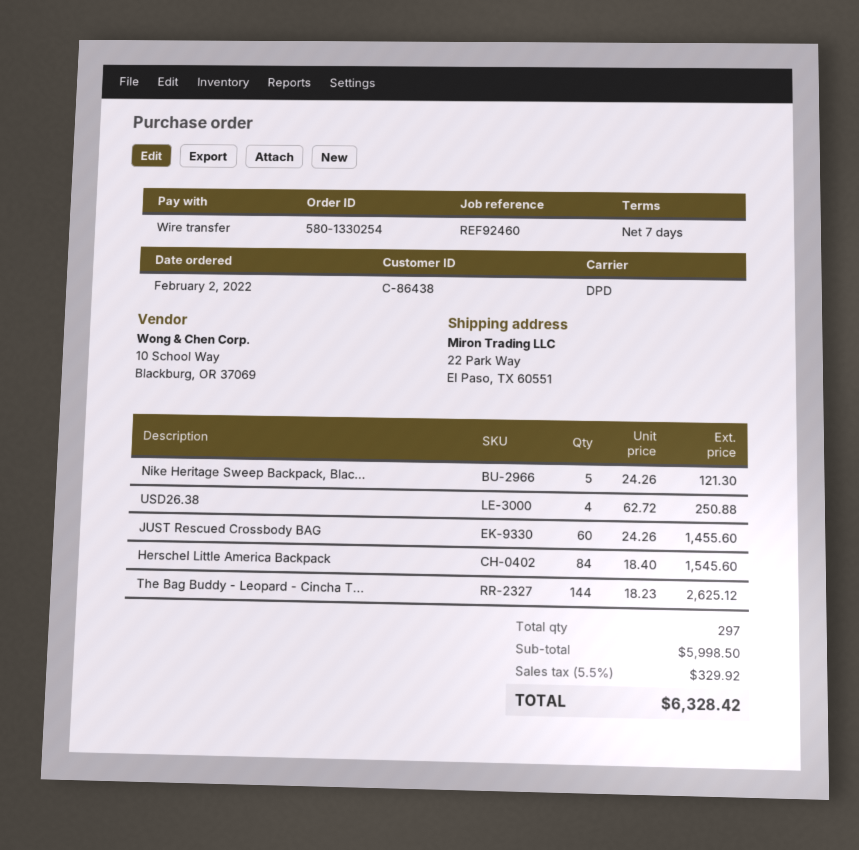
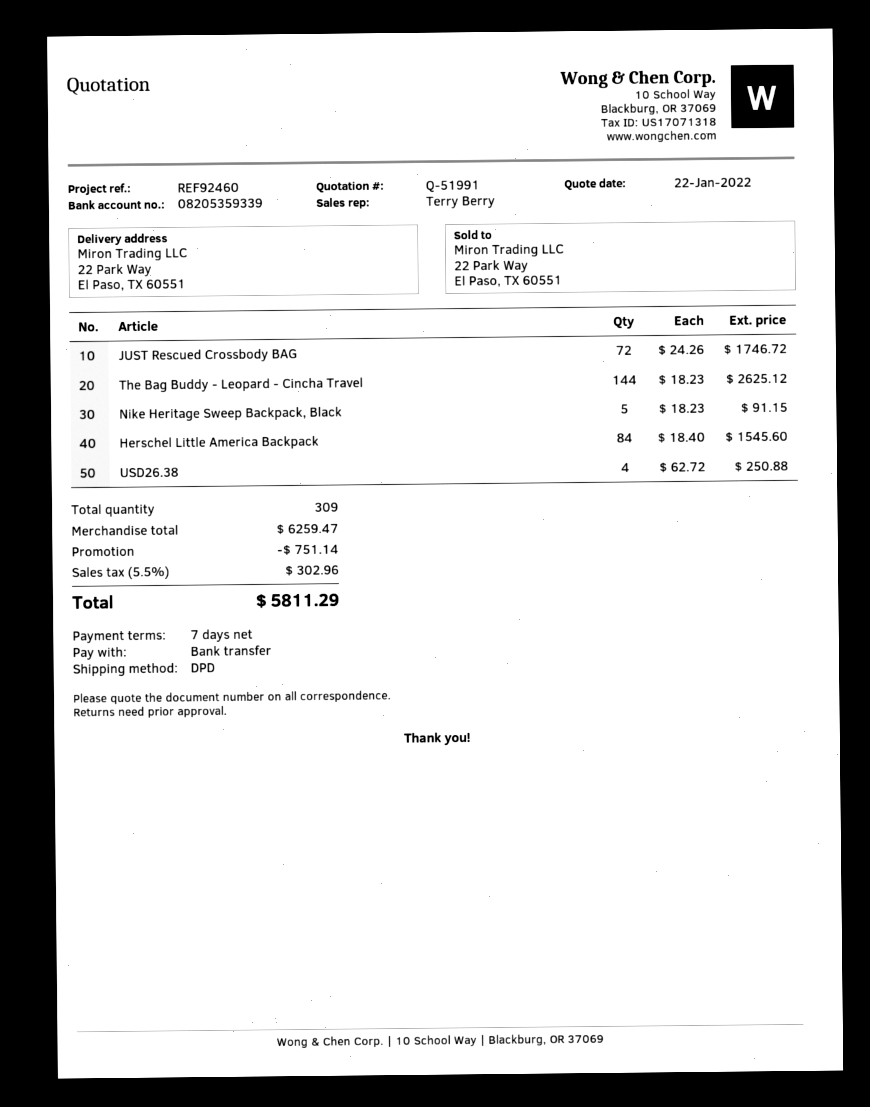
Nike Heritage Sweep Backpack, Blac...: 5 x 24.26 = 121.30 -> 5 x 18.23 = 91.15
JUST Rescued Crossbody BAG: 60 x 24.26 = 1455.60 -> 72 x 24.26 = 1746.72
total quantity: 297 -> 309
subtotal: 5998.50 -> 6259.47
discount: none -> 751.14
tax: 5.5% = 329.92 -> 5.5% = 302.96
total: 6328.42 -> 5811.29

